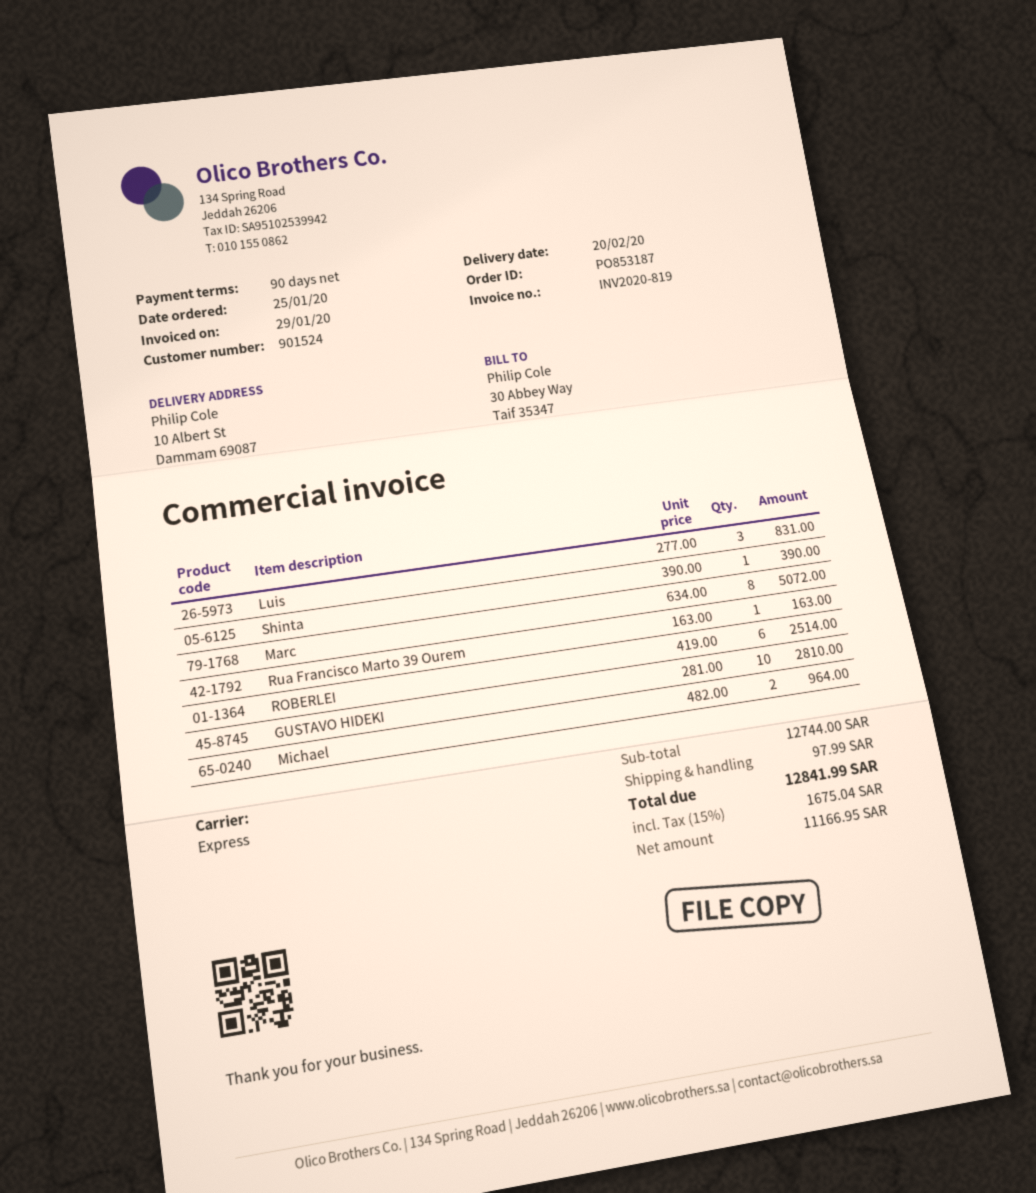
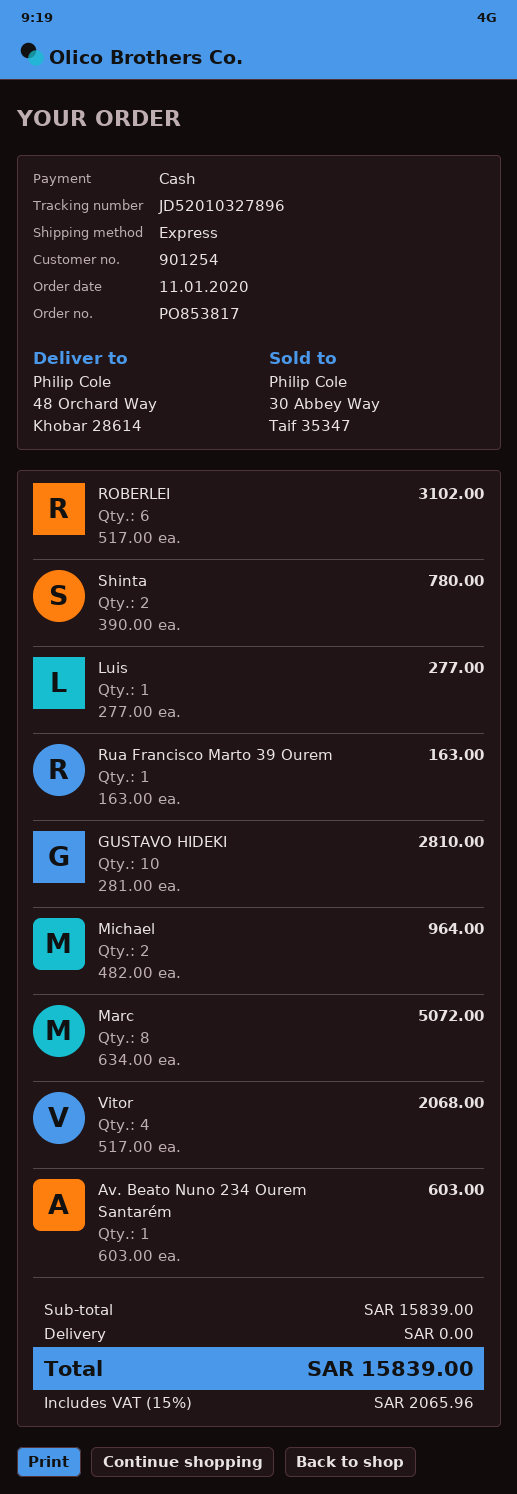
order number: PO853187 -> PO853817
order date: 2020-01-25 -> 2020-01-11
customer number: 901524 -> 901254
ship to: 10 Albert St, Dammam 69087 -> 48 Orchard Way, Khobar 28614
Luis: 3 x 277.00 = 831.00 -> 1 x 277.00 = 277.00
Shinta: 1 x 390.00 = 390.00 -> 2 x 390.00 = 780.00
ROBERLEI: 6 x 419.00 = 2514.00 -> 6 x 517.00 = 3102.00
Vitor: none -> 4 x 517.00 = 2068.00
Av. Beato Nuno 234 Ourem Santarém: none -> 1 x 603.00 = 603.00
subtotal: 12744.00 -> 15839.00
shipping: 97.99 -> 0.00
tax: 15% = 1675.04 -> 15% = 2065.96
total: 12841.99 -> 15839.00

